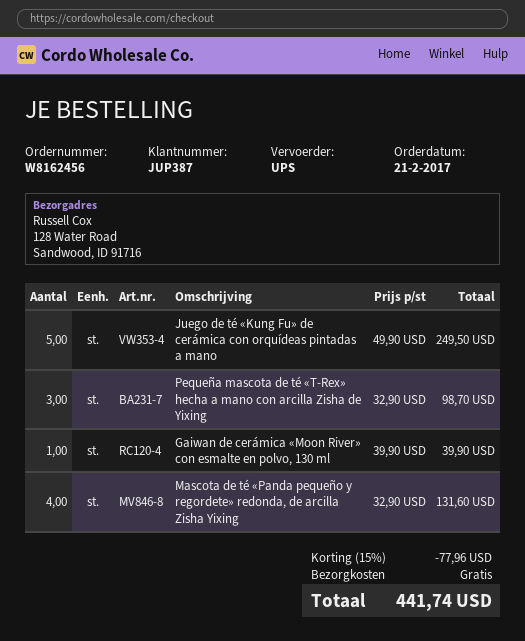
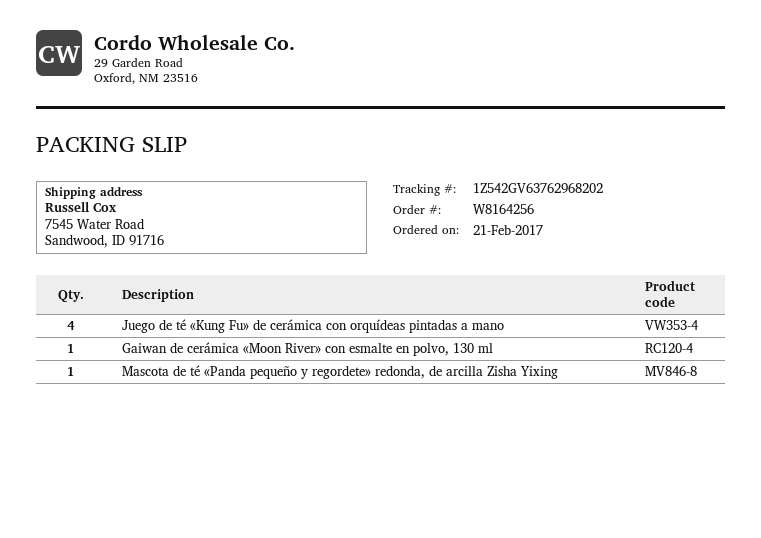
order number: W8162456 -> W8164256
ship to: 128 Water Road, Sandwood, ID 91716 -> 7545 Water Road, Sandwood, ID 91716
Juego de té «Kung Fu» de cerámica con orquídeas pintadas a mano: 5 -> 4
Pequeña mascota de té «T-Rex» hecha a mano con arcilla Zisha de Yixing: 3 -> none
Mascota de té «Panda pequeño y regordete» redonda, de arcilla Zisha Yixing: 4 -> 1

